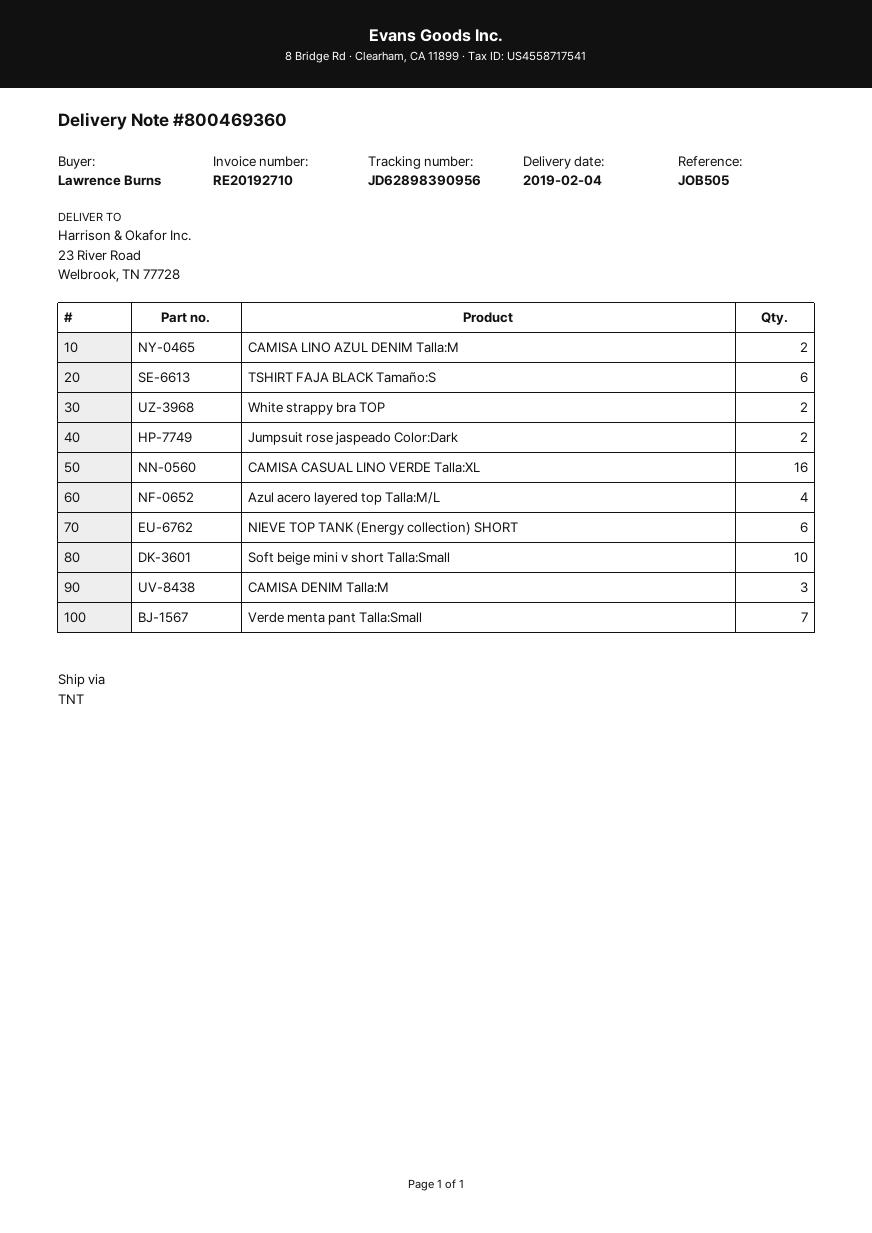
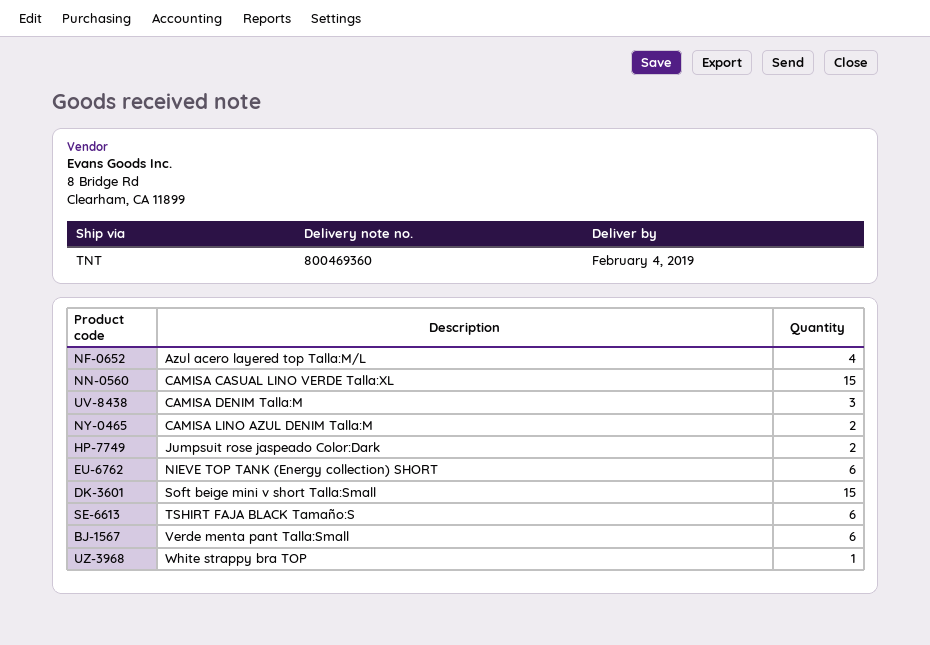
White strappy bra TOP: 2 -> 1
CAMISA CASUAL LINO VERDE Talla:XL: 16 -> 15
Soft beige mini v short Talla:Small: 10 -> 15
Verde menta pant Talla:Small: 7 -> 6

